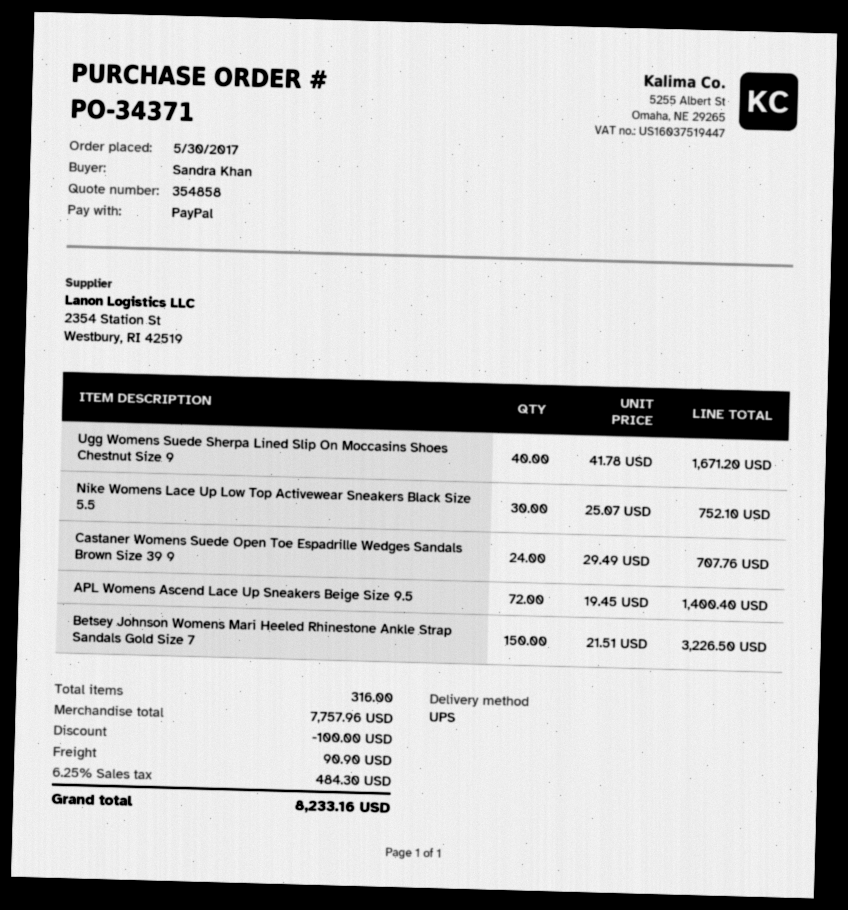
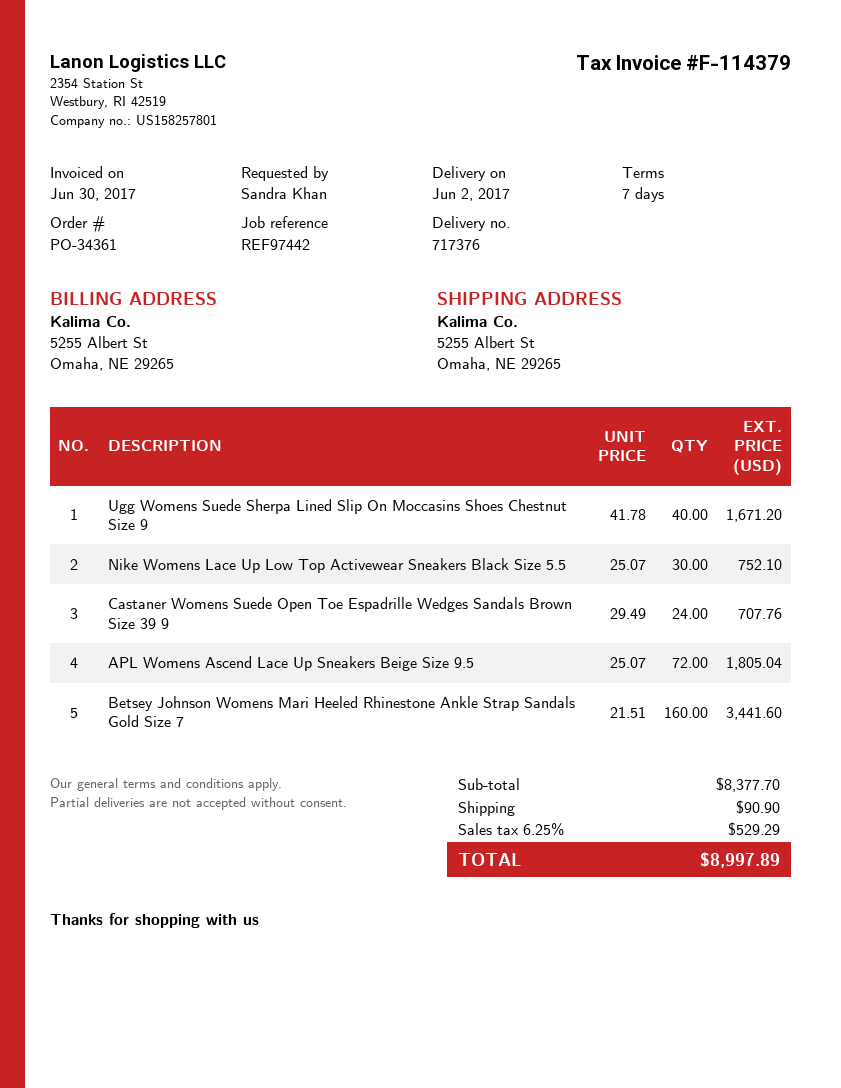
order number: PO-34371 -> PO-34361
APL Womens Ascend Lace Up Sneakers Beige Size 9.5: 72 x 19.45 = 1400.40 -> 72 x 25.07 = 1805.04
Betsey Johnson Womens Mari Heeled Rhinestone Ankle Strap Sandals Gold Size 7: 150 x 21.51 = 3226.50 -> 160 x 21.51 = 3441.60
subtotal: 7757.96 -> 8377.70
discount: 100.00 -> none
tax: 6.25% = 484.30 -> 6.25% = 529.29
total: 8233.16 -> 8997.89

